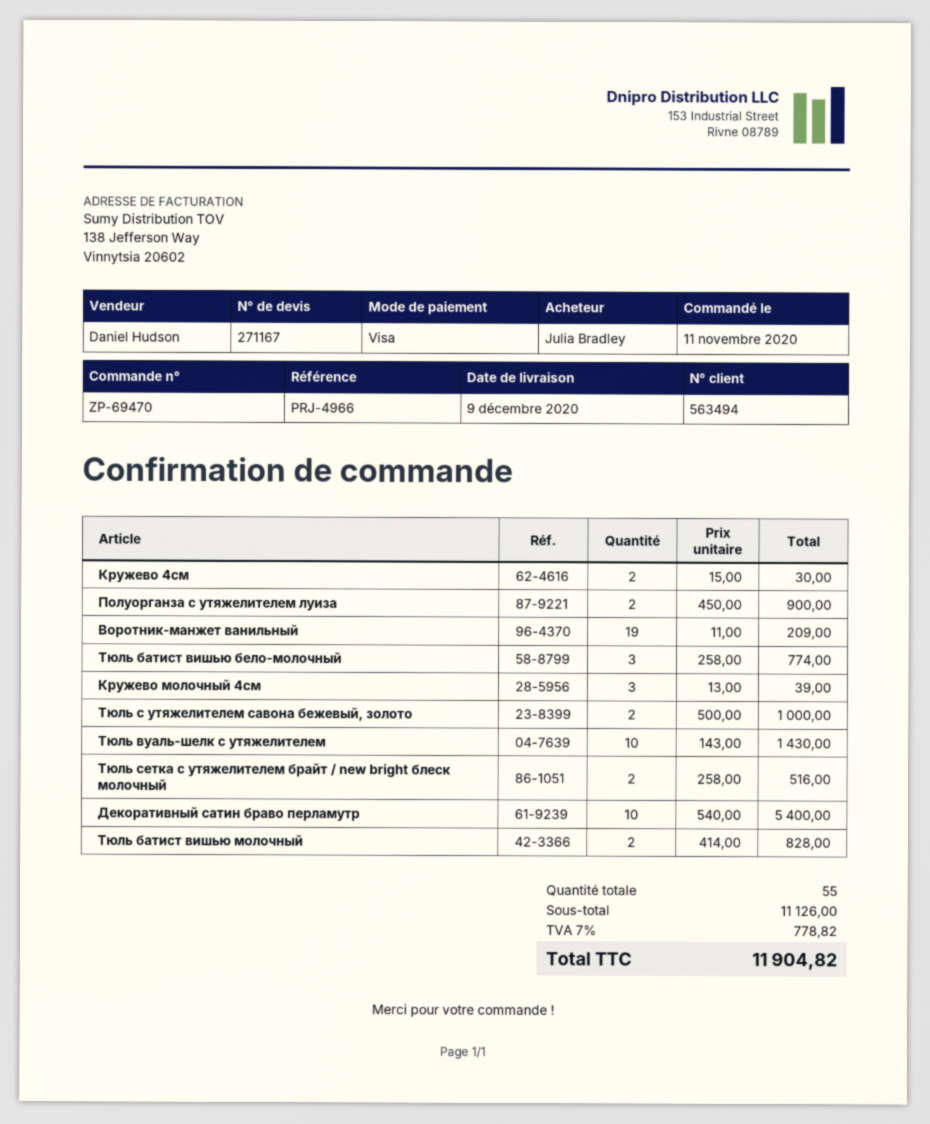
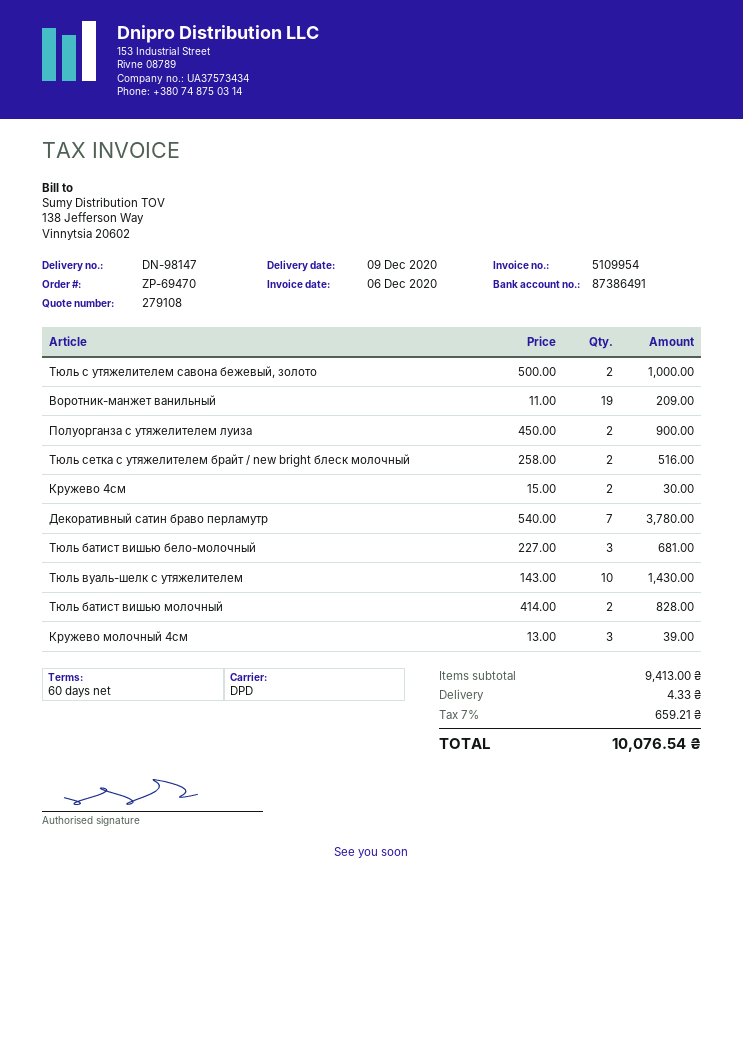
quote number: 271167 -> 279108
Тюль батист вишью бело-молочный: 3 x 258.00 = 774.00 -> 3 x 227.00 = 681.00
Декоративный сатин браво перламутр: 10 x 540.00 = 5400.00 -> 7 x 540.00 = 3780.00
subtotal: 11126.00 -> 9413.00
shipping: none -> 4.33
tax: 7% = 778.82 -> 7% = 659.21
total: 11904.82 -> 10076.54

